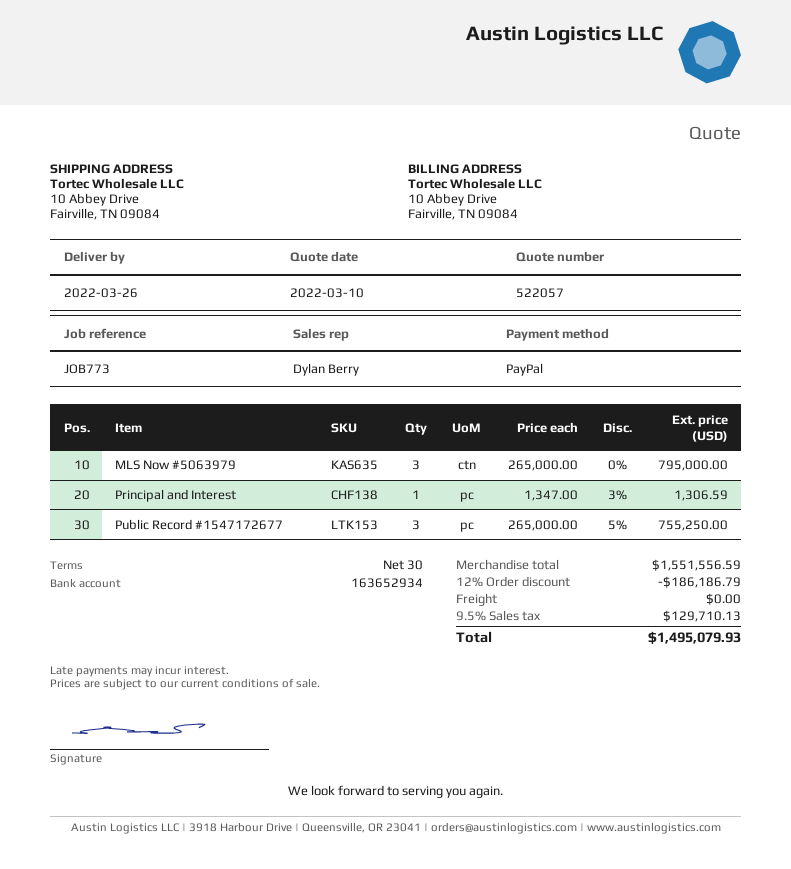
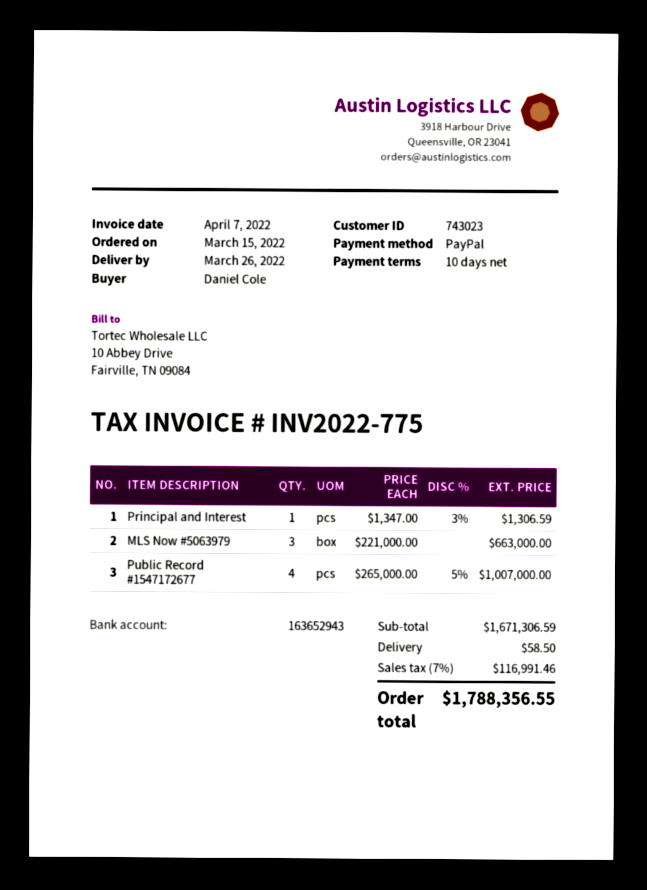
payment terms: 30 days -> 10 days
bank account: 163652934 -> 163652943
MLS Now #5063979: 3 x 265000.00 = 795000.00 -> 3 x 221000.00 = 663000.00
Public Record #1547172677: 3 x 265000.00 - 5% = 755250.00 -> 4 x 265000.00 - 5% = 1007000.00
subtotal: 1551556.59 -> 1671306.59
discount: 12% = 186186.79 -> none
shipping: 0.00 -> 58.50
tax: 9.5% = 129710.13 -> 7% = 116991.46
total: 1495079.93 -> 1788356.55

